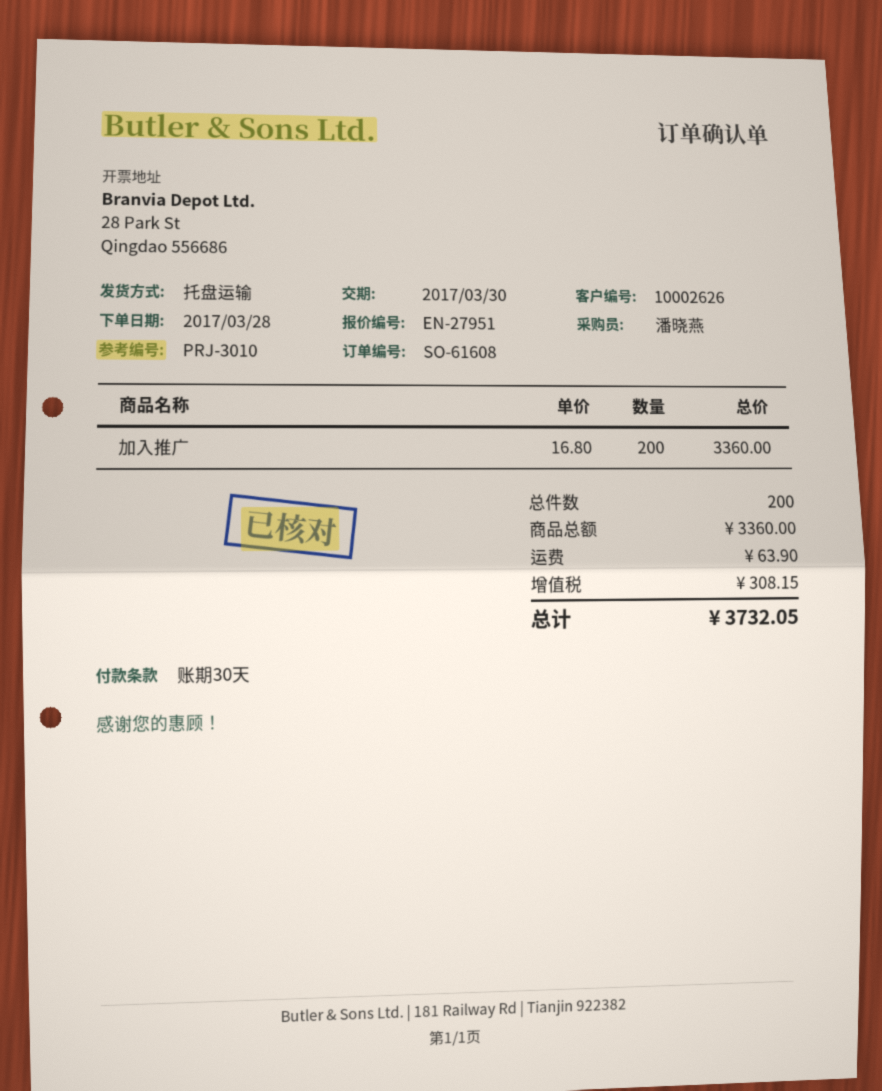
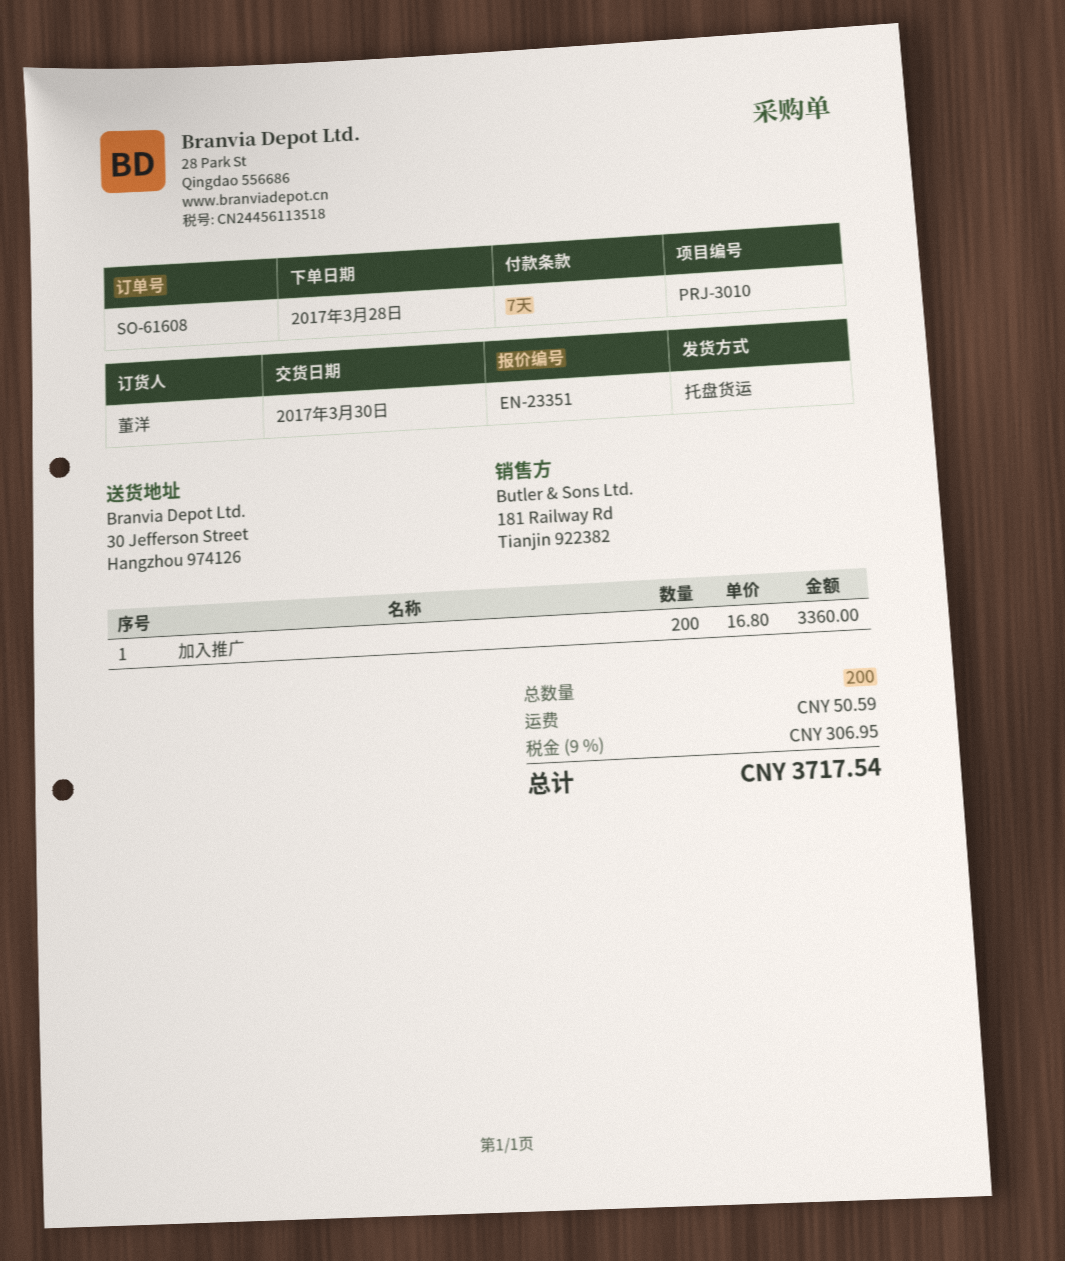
quote number: EN-27951 -> EN-23351
payment terms: 30 days -> 7 days
ordered by: 潘晓燕 -> 董洋
shipping: 63.90 -> 50.59
tax: 308.15 -> 306.95
total: 3732.05 -> 3717.54

